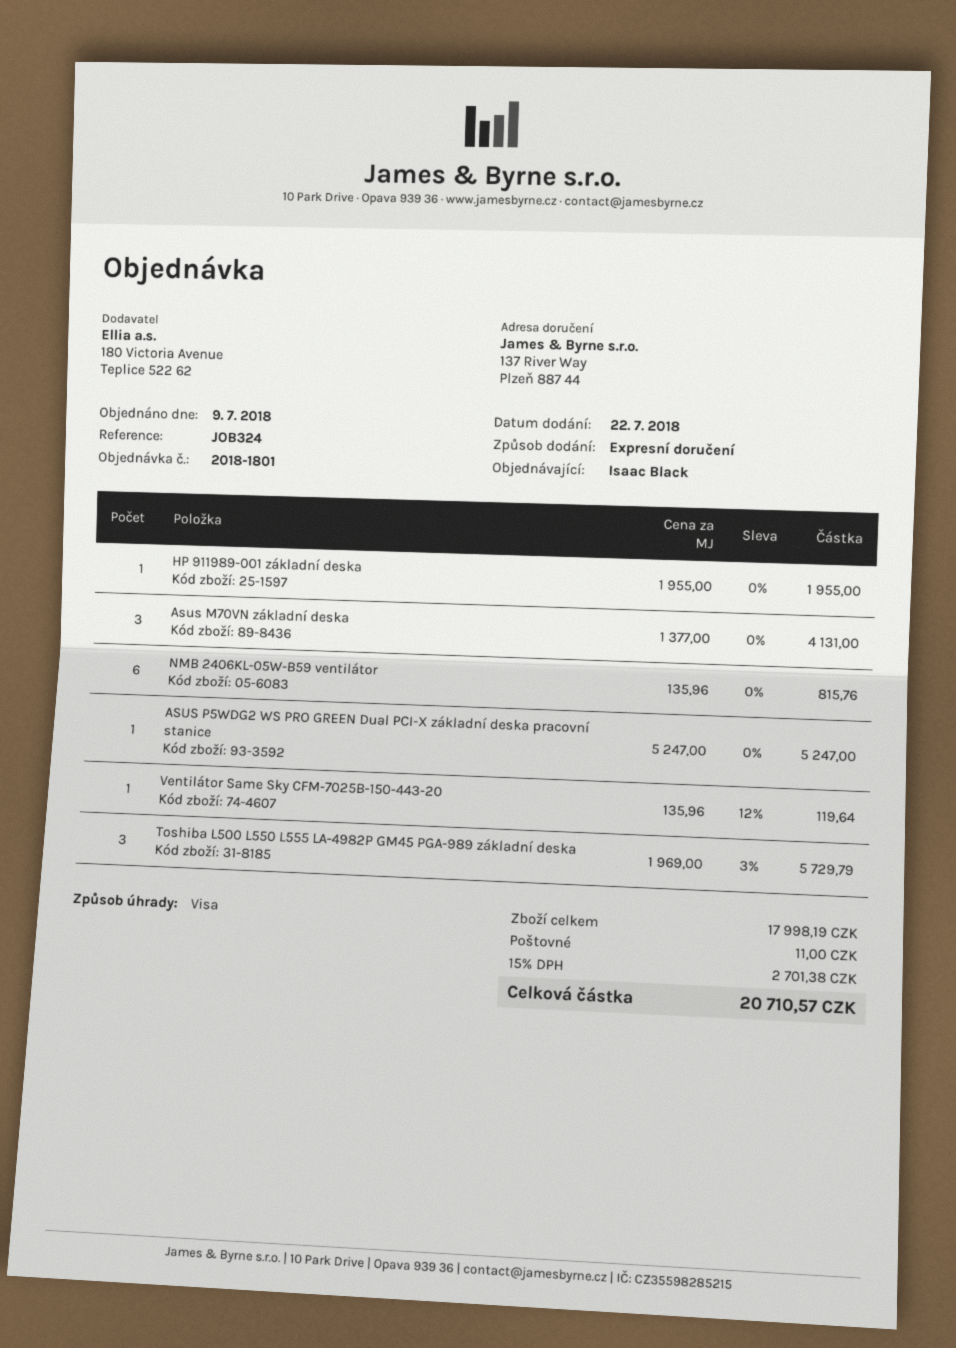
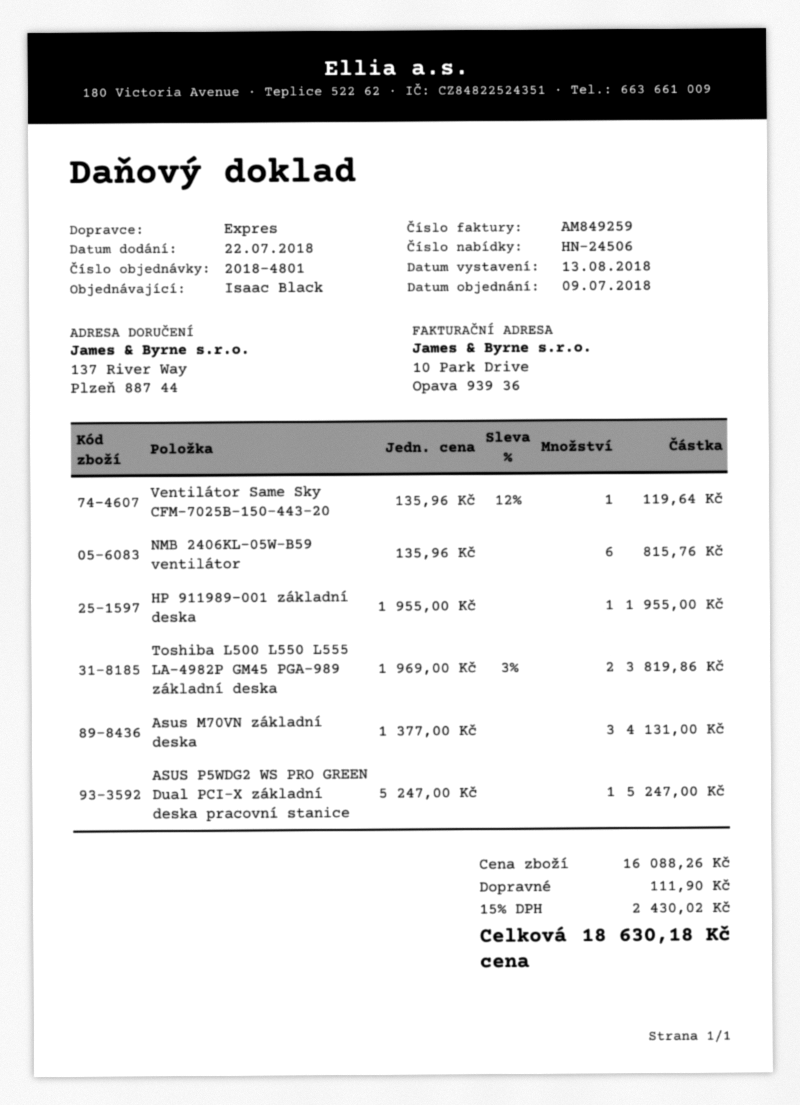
order number: 2018-1801 -> 2018-4801
Toshiba L500 L550 L555 LA-4982P GM45 PGA-989 základní deska: 3 x 1969.00 - 3% = 5729.79 -> 2 x 1969.00 - 3% = 3819.86
subtotal: 17998.19 -> 16088.26
shipping: 11.00 -> 111.90
tax: 15% = 2701.38 -> 15% = 2430.02
total: 20710.57 -> 18630.18

